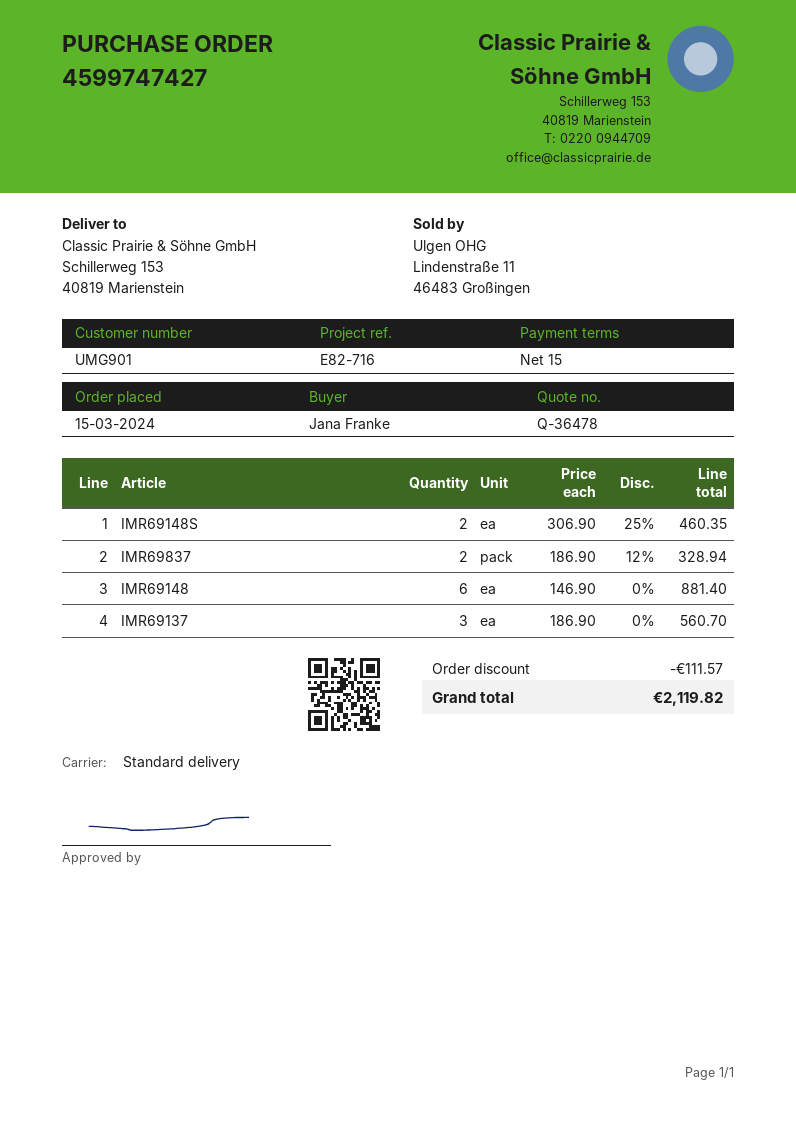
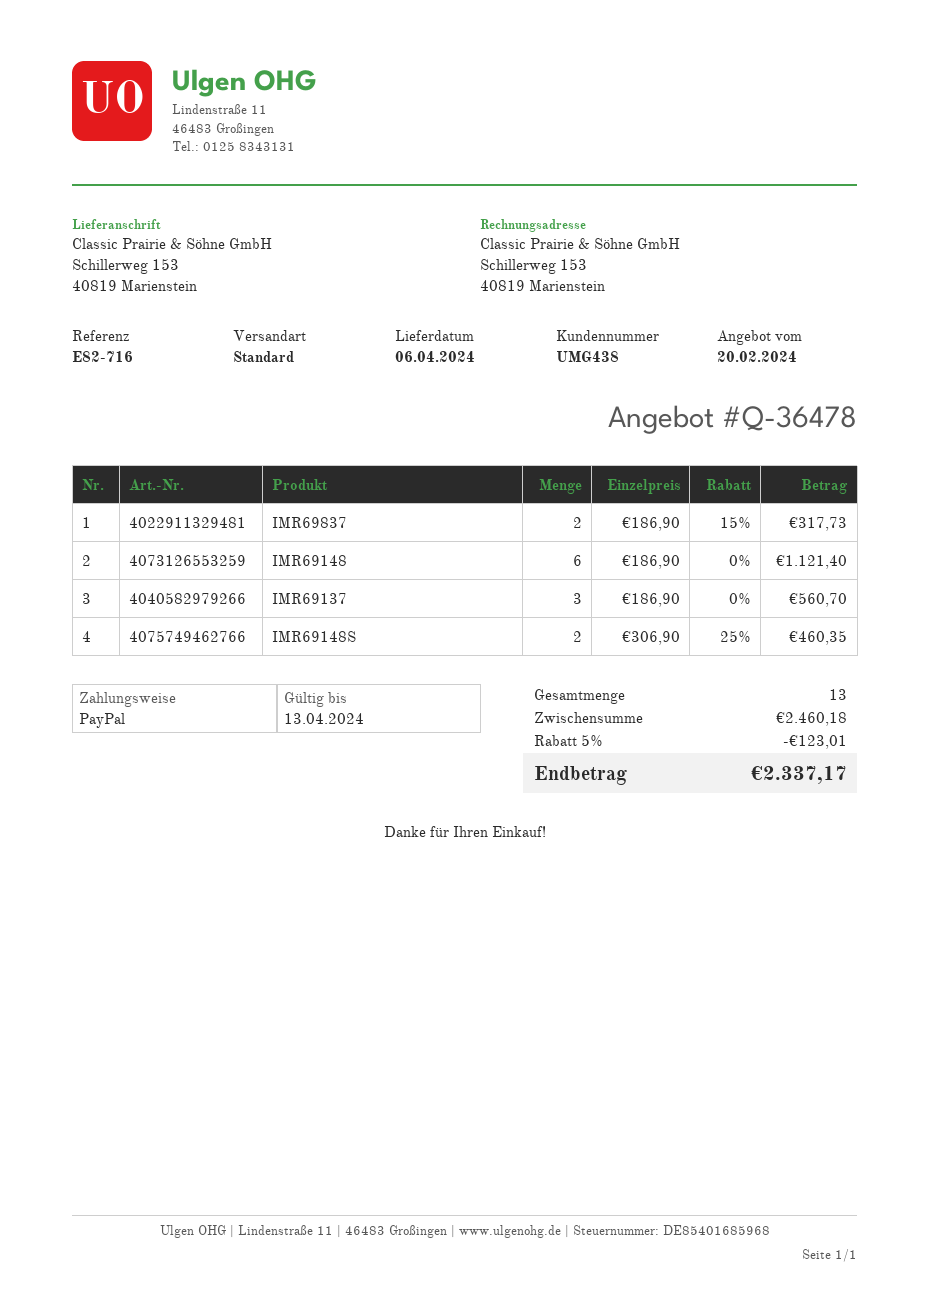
customer number: UMG901 -> UMG438
IMR69837: 2 x 186.90 - 12% = 328.94 -> 2 x 186.90 - 15% = 317.73
IMR69148: 6 x 146.90 = 881.40 -> 6 x 186.90 = 1121.40
discount: 111.57 -> 123.01
total: 2119.82 -> 2337.17

